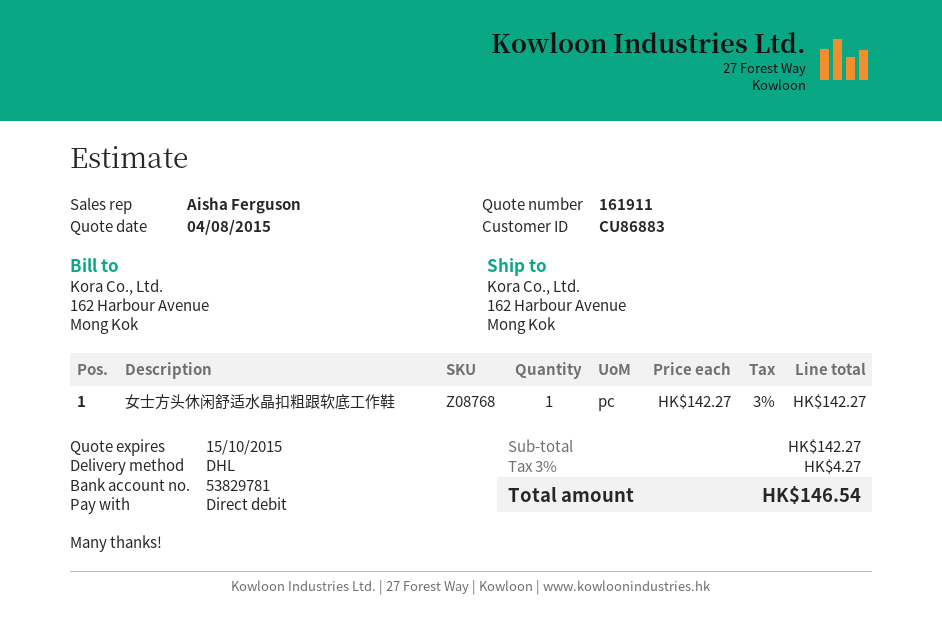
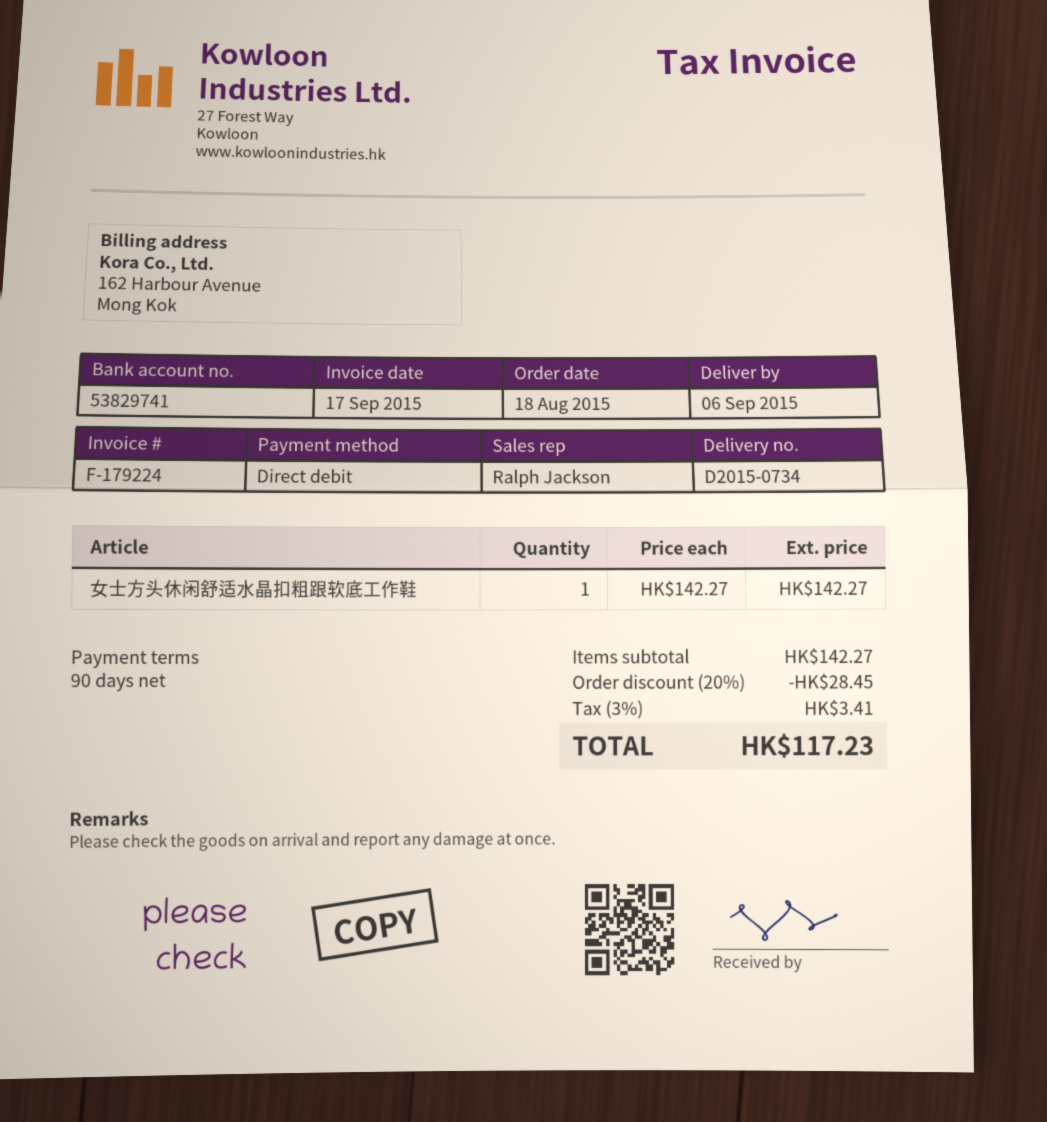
sales rep: Aisha Ferguson -> Ralph Jackson
bank account: 53829781 -> 53829741
discount: none -> 20% = 28.45
tax: 3% = 4.27 -> 3% = 3.41
total: 146.54 -> 117.23

